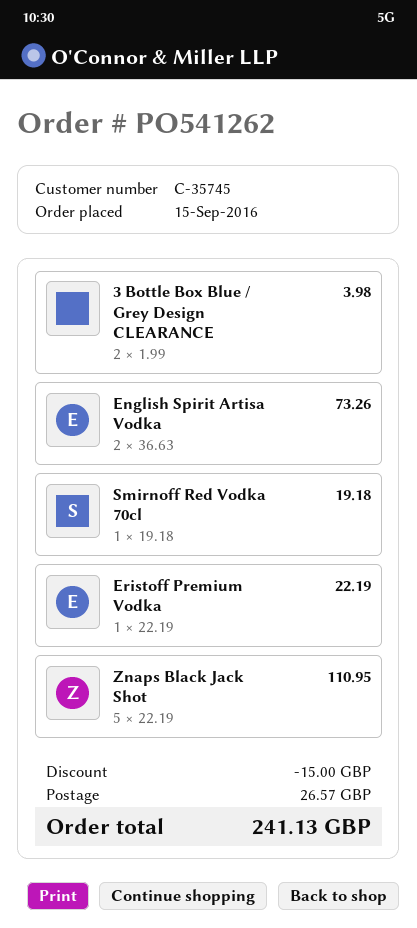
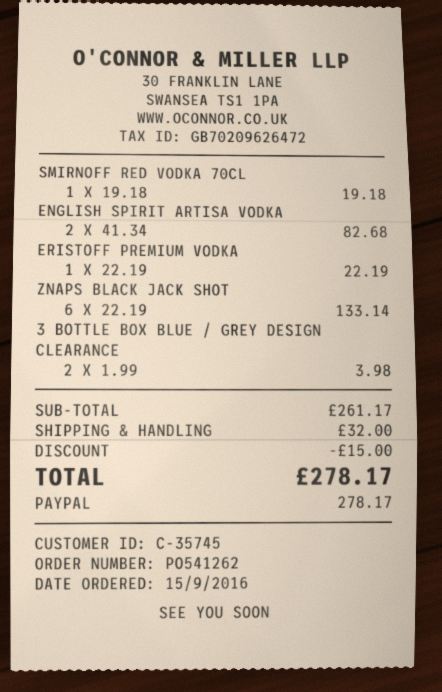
English Spirit Artisa Vodka: 2 x 36.63 = 73.26 -> 2 x 41.34 = 82.68
Znaps Black Jack Shot: 5 x 22.19 = 110.95 -> 6 x 22.19 = 133.14
shipping: 26.57 -> 32.00
total: 241.13 -> 278.17

